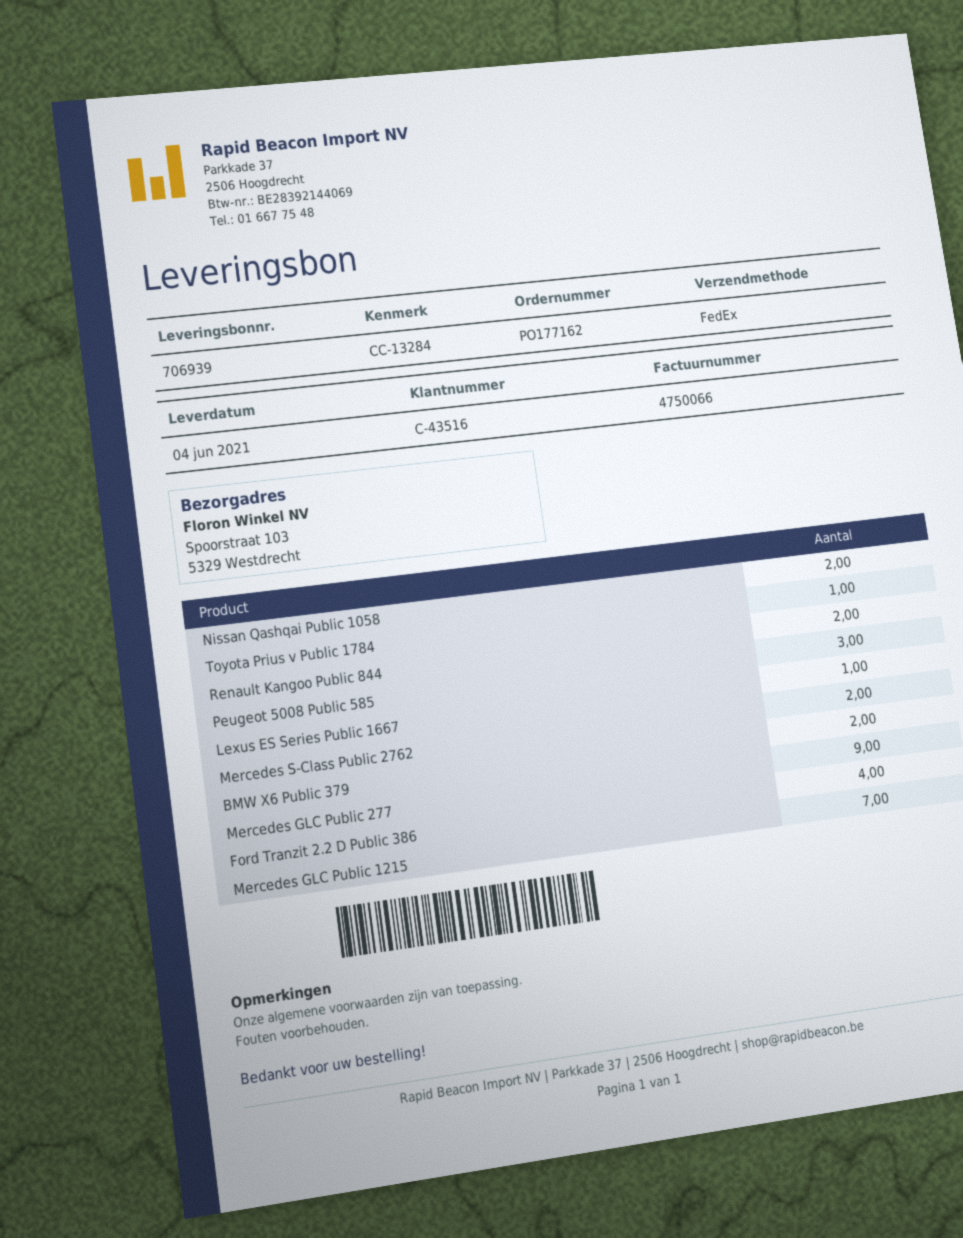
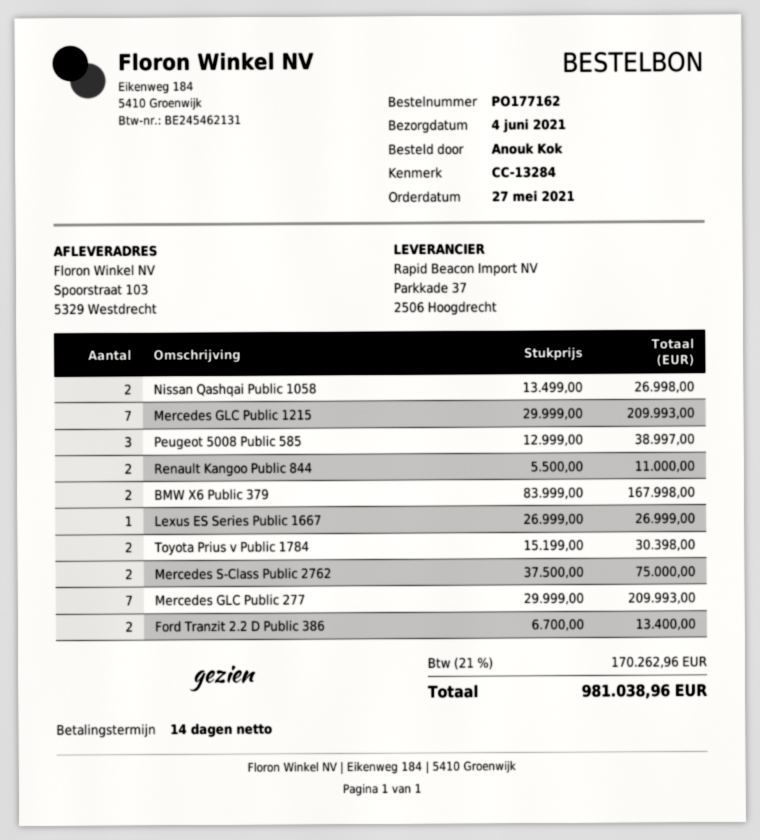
Toyota Prius v Public 1784: 1 -> 2
Mercedes GLC Public 277: 9 -> 7
Ford Tranzit 2.2 D Public 386: 4 -> 2

